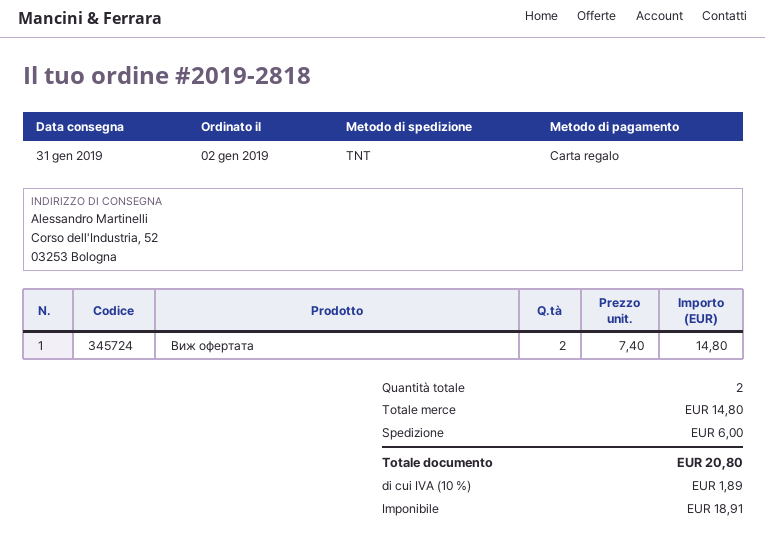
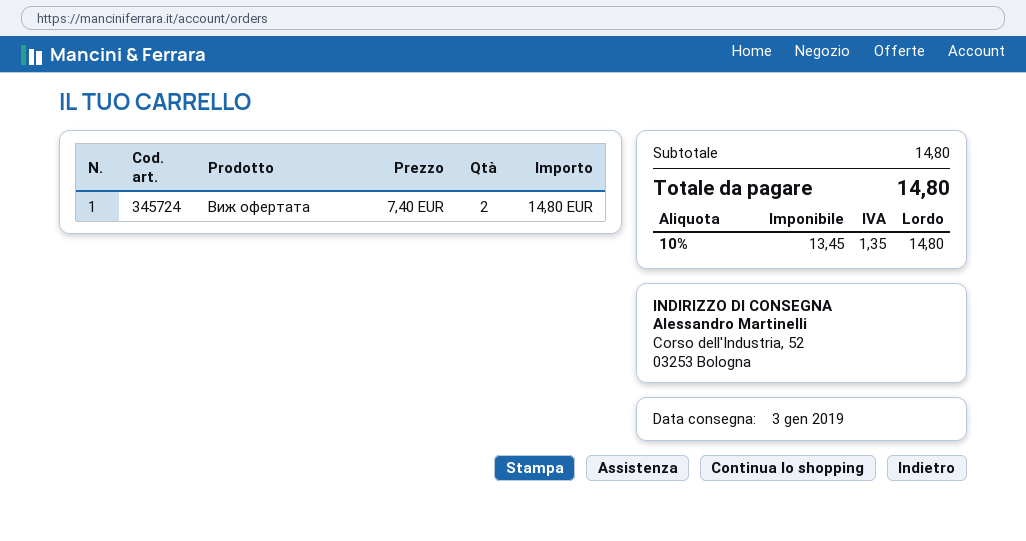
delivery date: 2019-01-31 -> 2019-01-03
shipping: 6.00 -> none
net: 18.91 -> 13.45
tax: 10% = 1.89 -> 10% = 1.35
total: 20.80 -> 14.80

